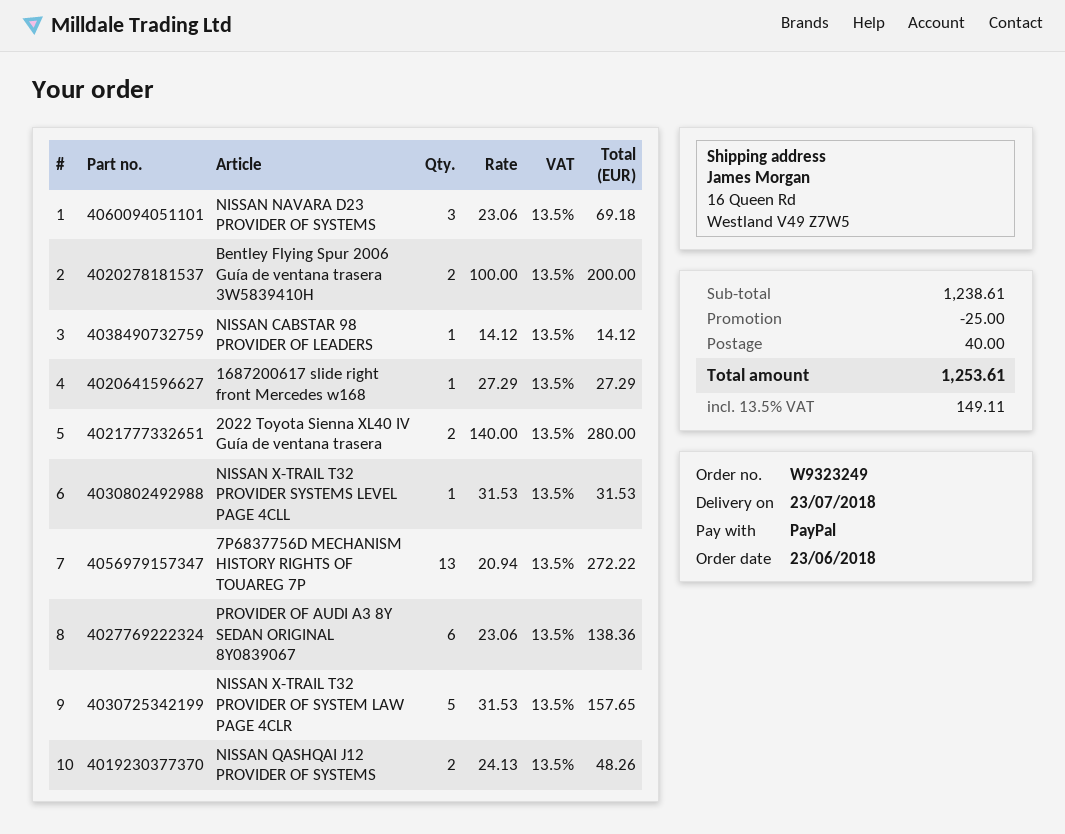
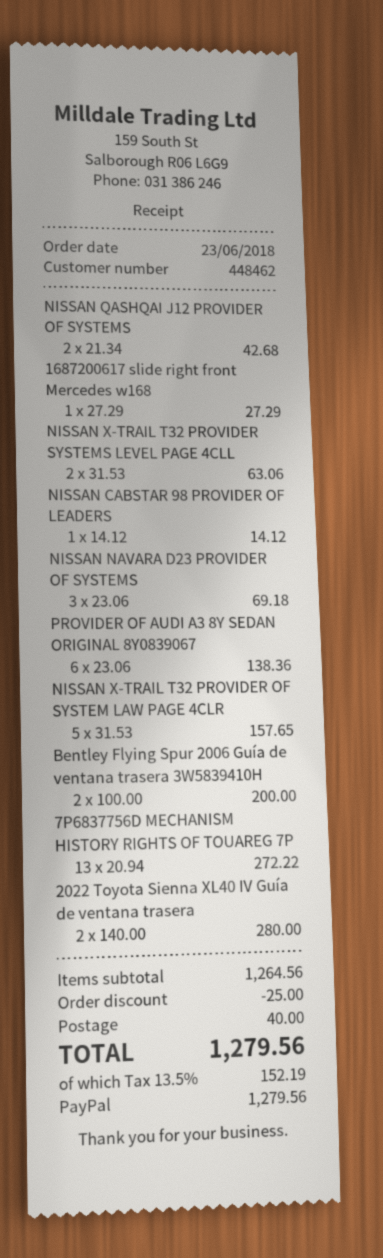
NISSAN X-TRAIL T32 PROVIDER SYSTEMS LEVEL PAGE 4CLL: 1 x 31.53 = 31.53 -> 2 x 31.53 = 63.06
NISSAN QASHQAI J12 PROVIDER OF SYSTEMS: 2 x 24.13 = 48.26 -> 2 x 21.34 = 42.68
subtotal: 1238.61 -> 1264.56
tax: 13.5% = 149.11 -> 13.5% = 152.19
total: 1253.61 -> 1279.56

